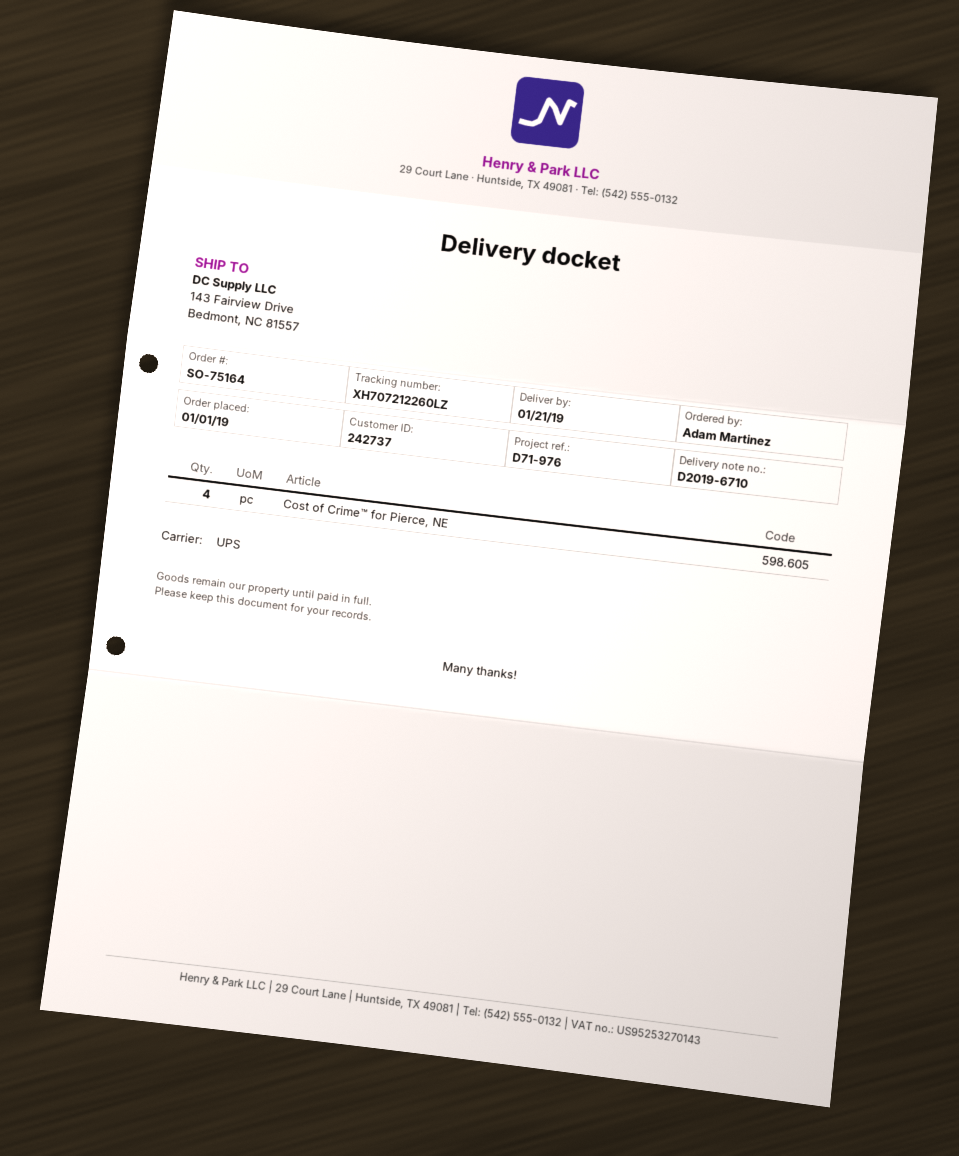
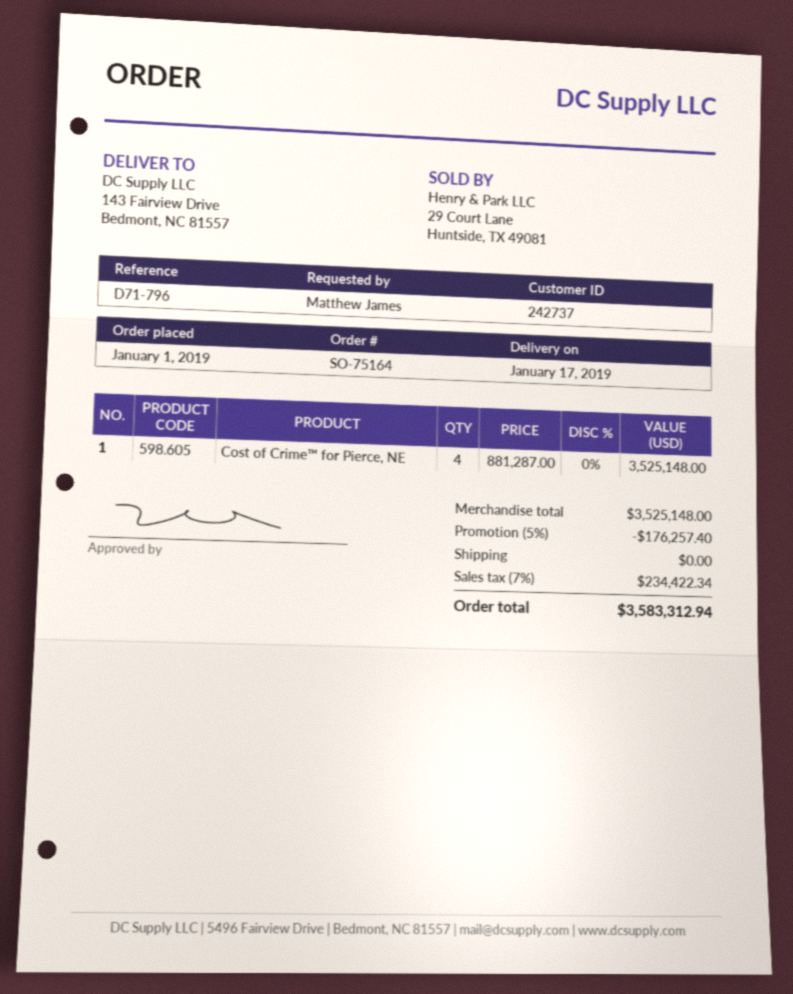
delivery date: 2019-01-21 -> 2019-01-17
reference: D71-976 -> D71-796
ordered by: Adam Martinez -> Matthew James

